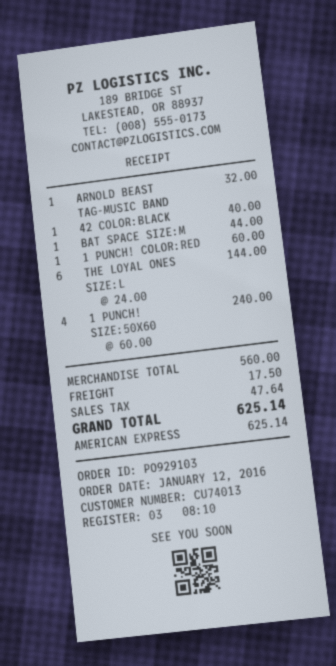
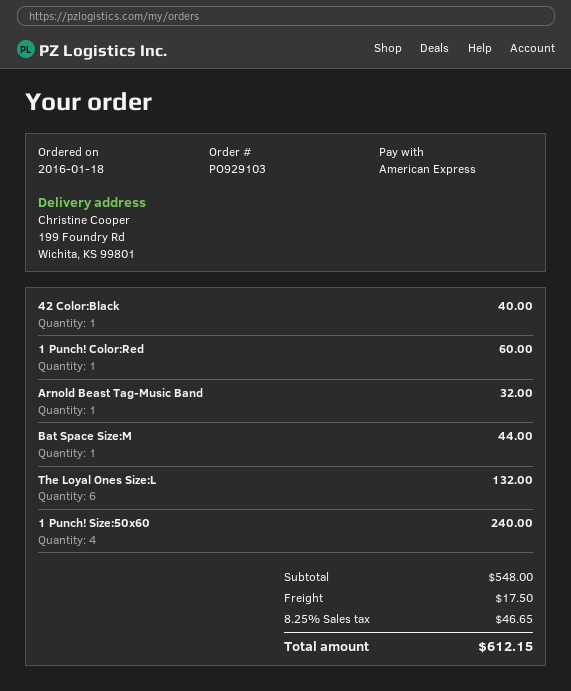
order date: 2016-01-12 -> 2016-01-18
THE LOYAL ONES SIZE:L: 6 for 144.00 -> 6 for 132.00
subtotal: 560.00 -> 548.00
tax: 47.64 -> 46.65
total: 625.14 -> 612.15

